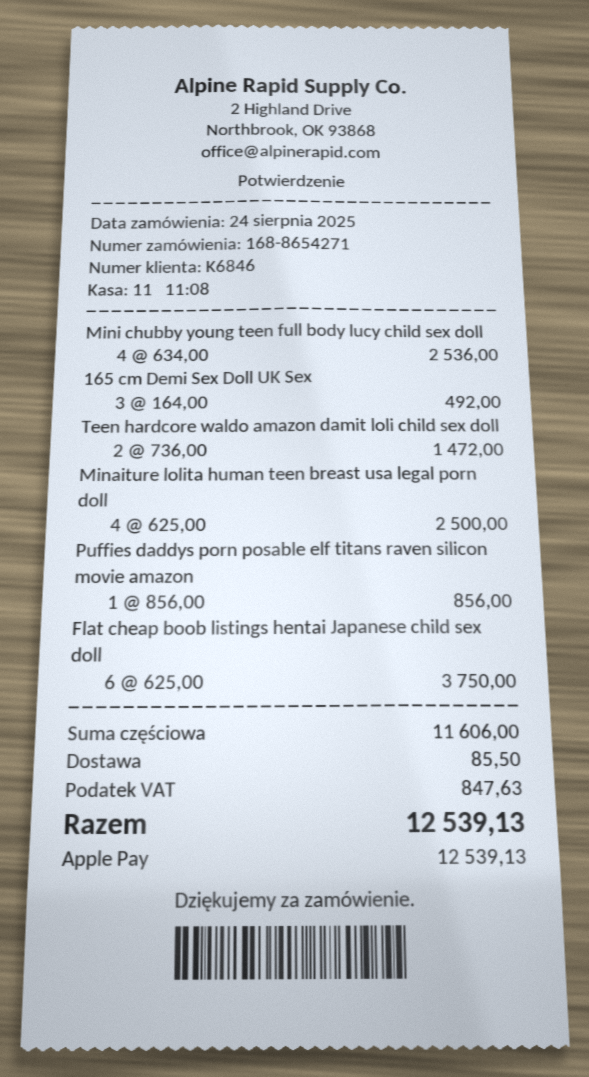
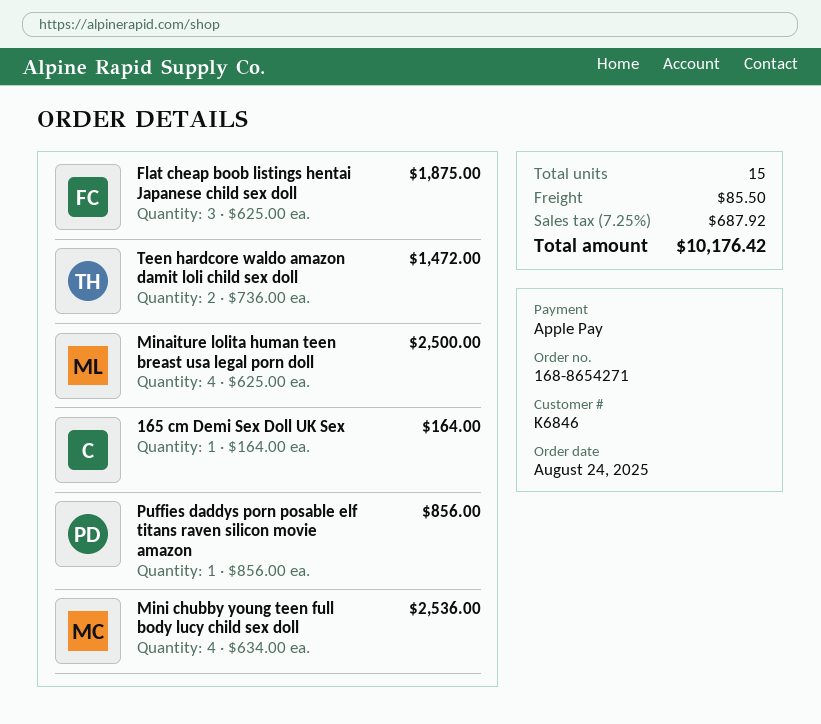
165 cm Demi Sex Doll UK Sex: 3 x 164.00 = 492.00 -> 1 x 164.00 = 164.00
Flat cheap boob listings hentai Japanese child sex doll: 6 x 625.00 = 3750.00 -> 3 x 625.00 = 1875.00
tax: 847.63 -> 687.92
total: 12539.13 -> 10176.42

